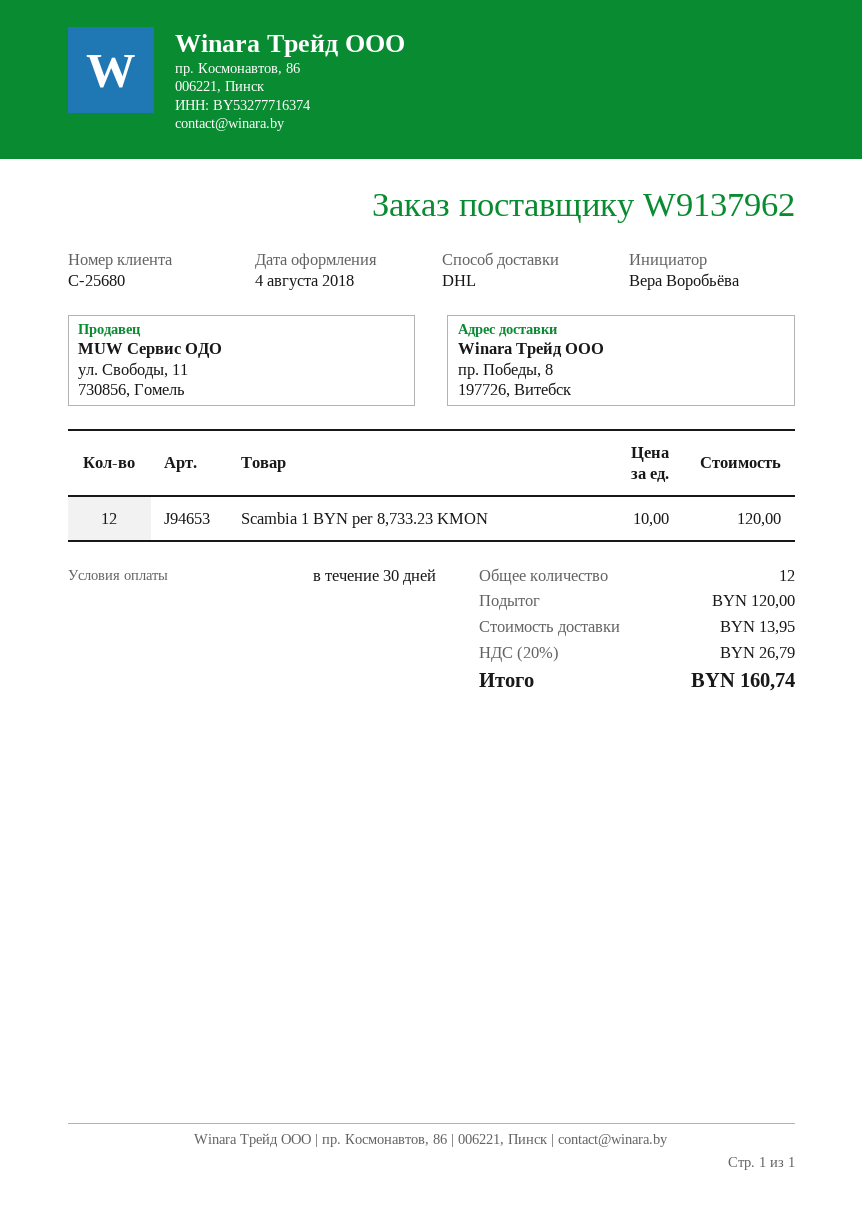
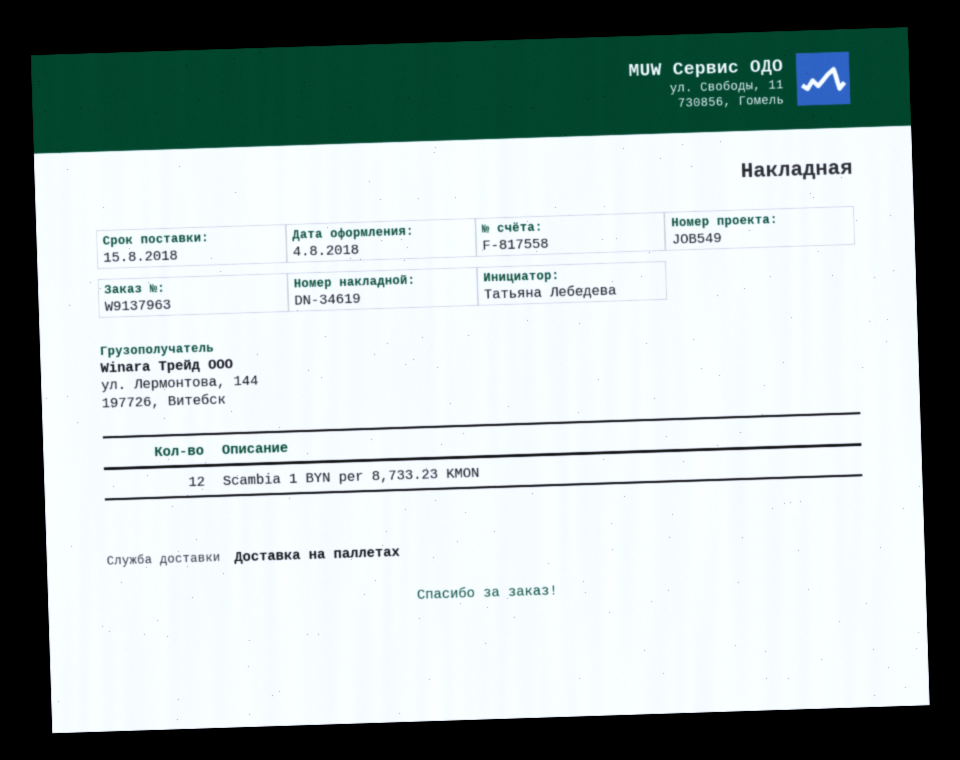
order number: W9137962 -> W9137963
ordered by: Вера Воробьёва -> Татьяна Лебедева
shipping method: DHL -> pallet freight
ship to: пр. Победы, 8, 197726, Витебск -> ул. Лермонтова, 144, 197726, Витебск

